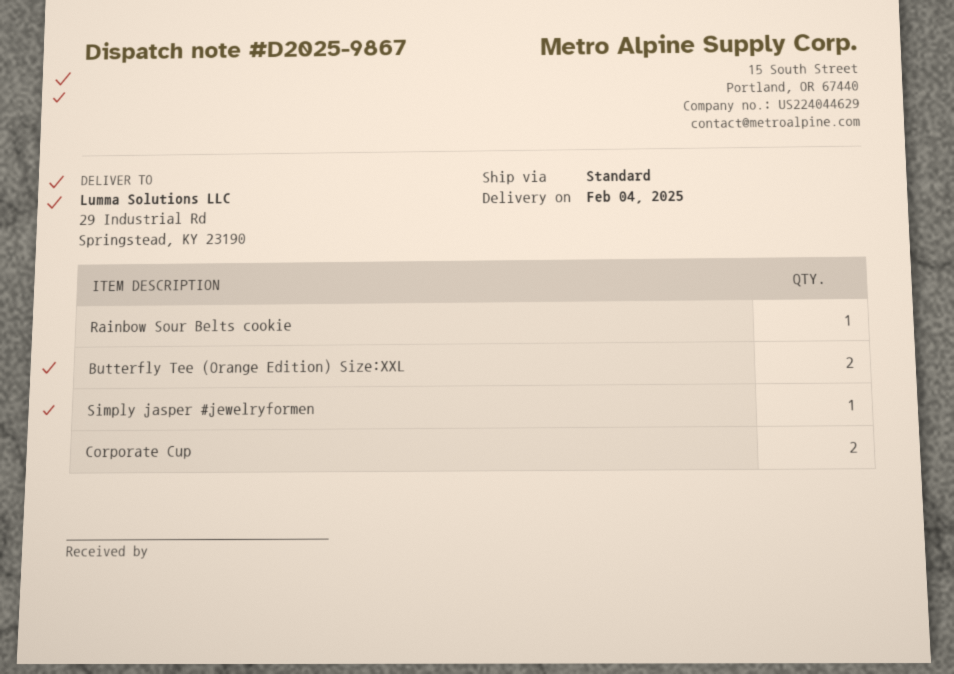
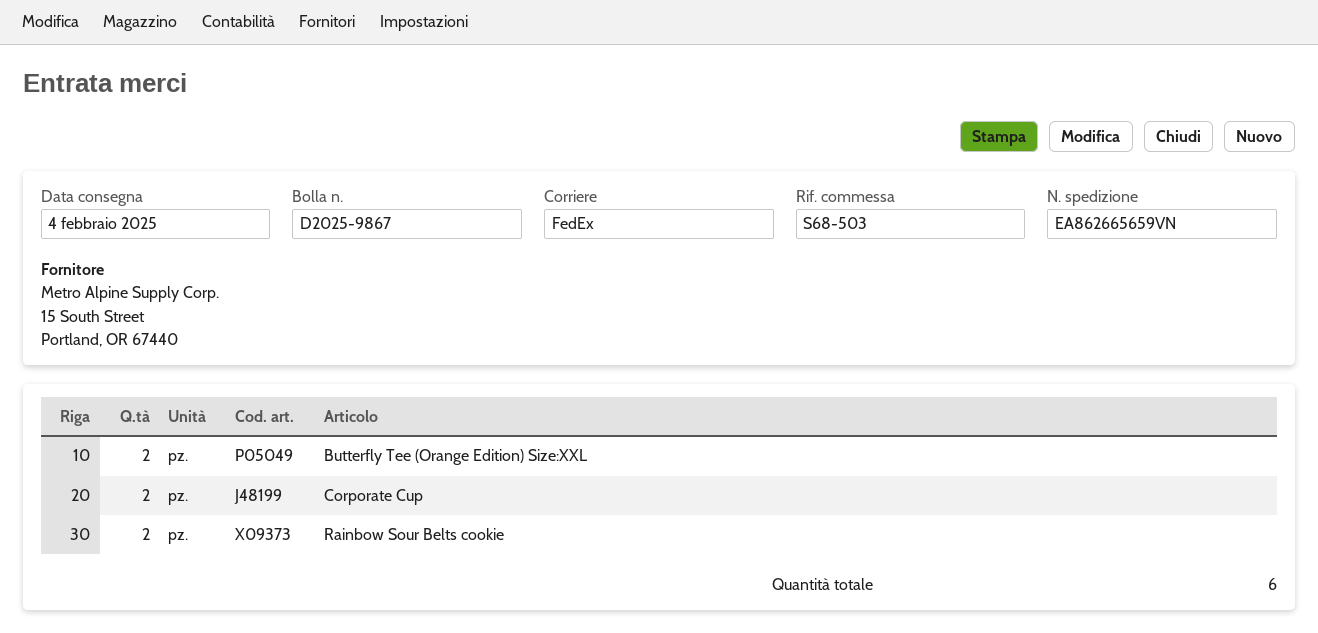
shipping method: standard -> FedEx
Rainbow Sour Belts cookie: 1 -> 2
Simply jasper #jewelryformen: 1 -> none

